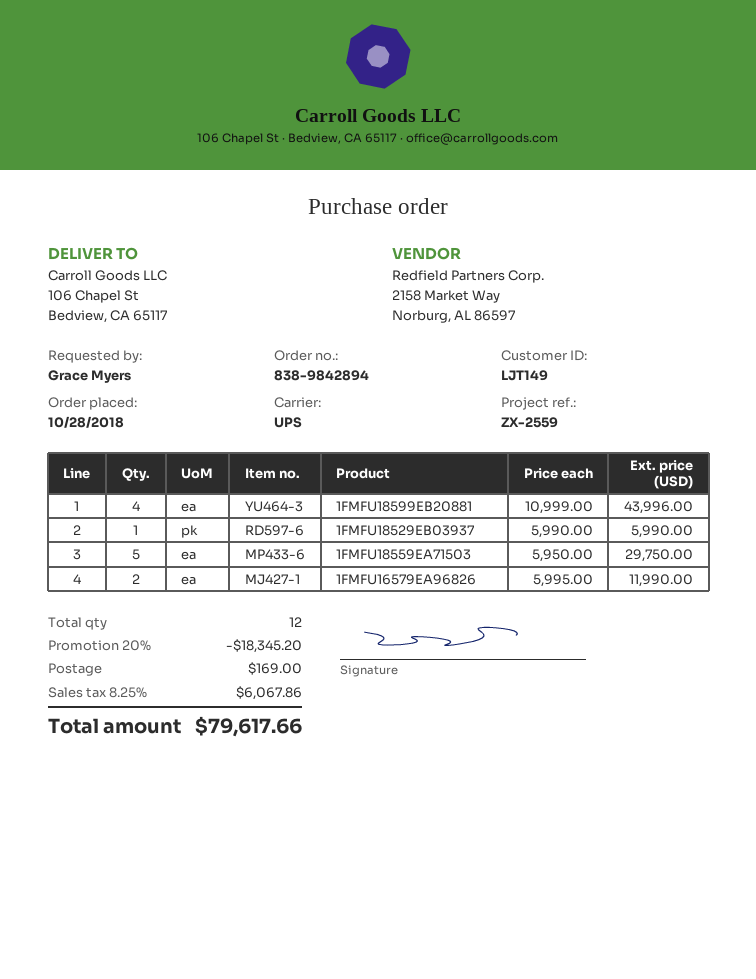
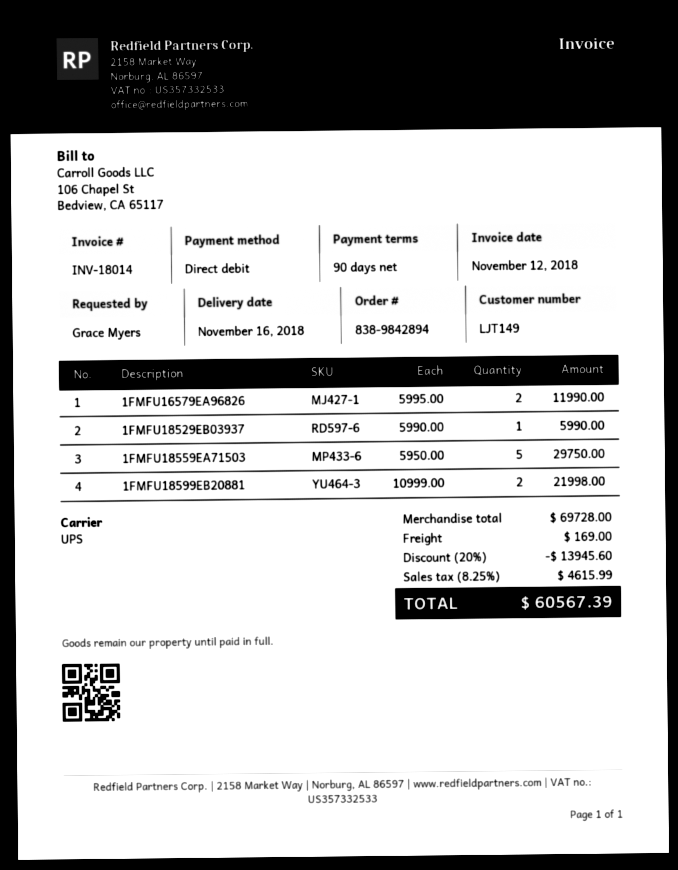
1FMFU18599EB20881: 4 x 10999.00 = 43996.00 -> 2 x 10999.00 = 21998.00
discount: 20% = 18345.20 -> 20% = 13945.60
tax: 8.25% = 6067.86 -> 8.25% = 4615.99
total: 79617.66 -> 60567.39

